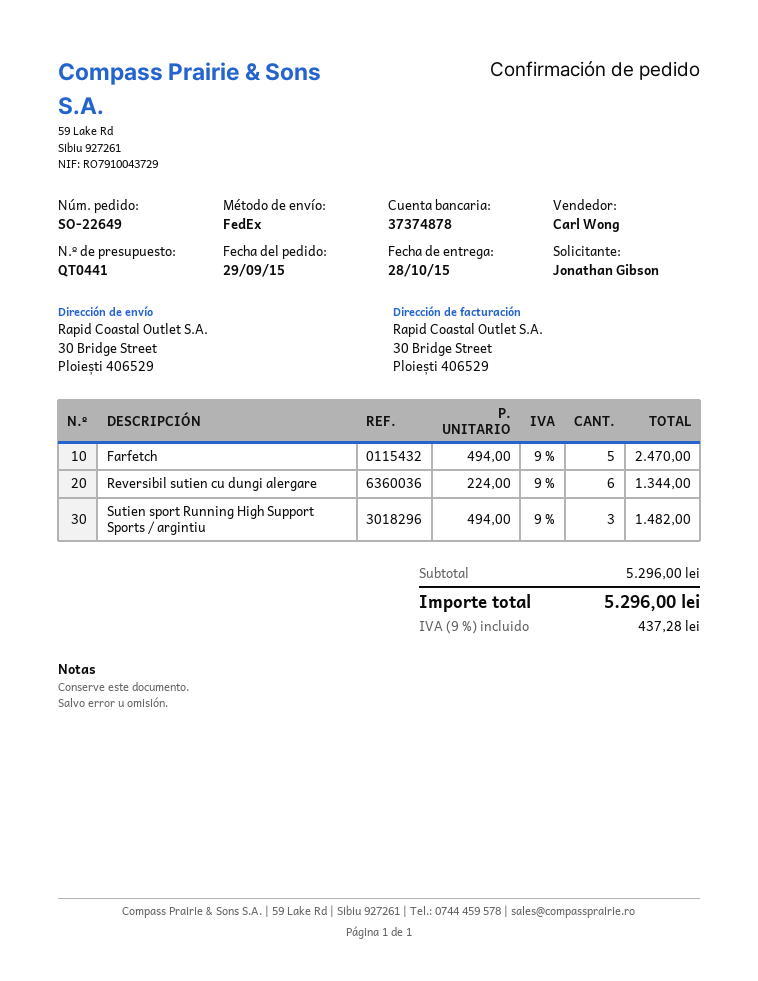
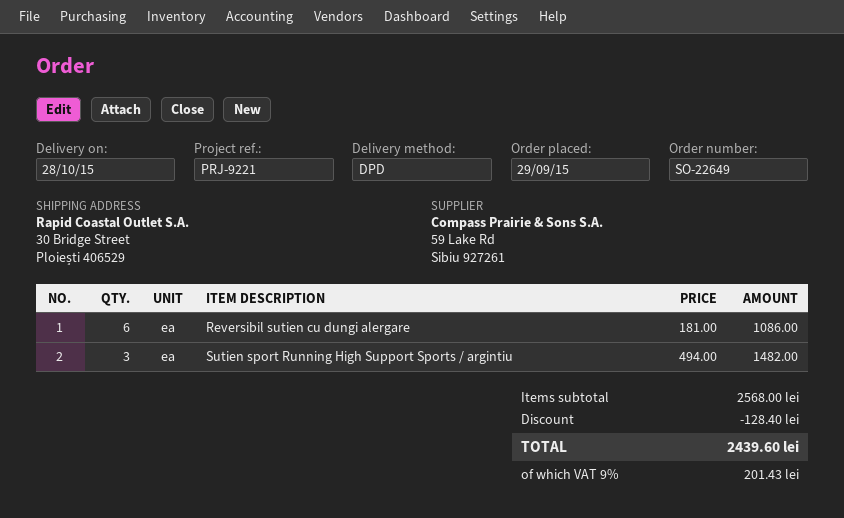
shipping method: FedEx -> DPD
Farfetch: 5 x 494.00 = 2470.00 -> none
Reversibil sutien cu dungi alergare: 6 x 224.00 = 1344.00 -> 6 x 181.00 = 1086.00
subtotal: 5296.00 -> 2568.00
discount: none -> 128.40
tax: 9% = 437.28 -> 9% = 201.43
total: 5296.00 -> 2439.60

